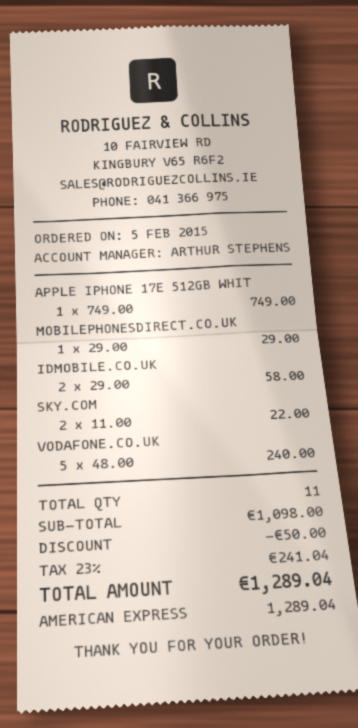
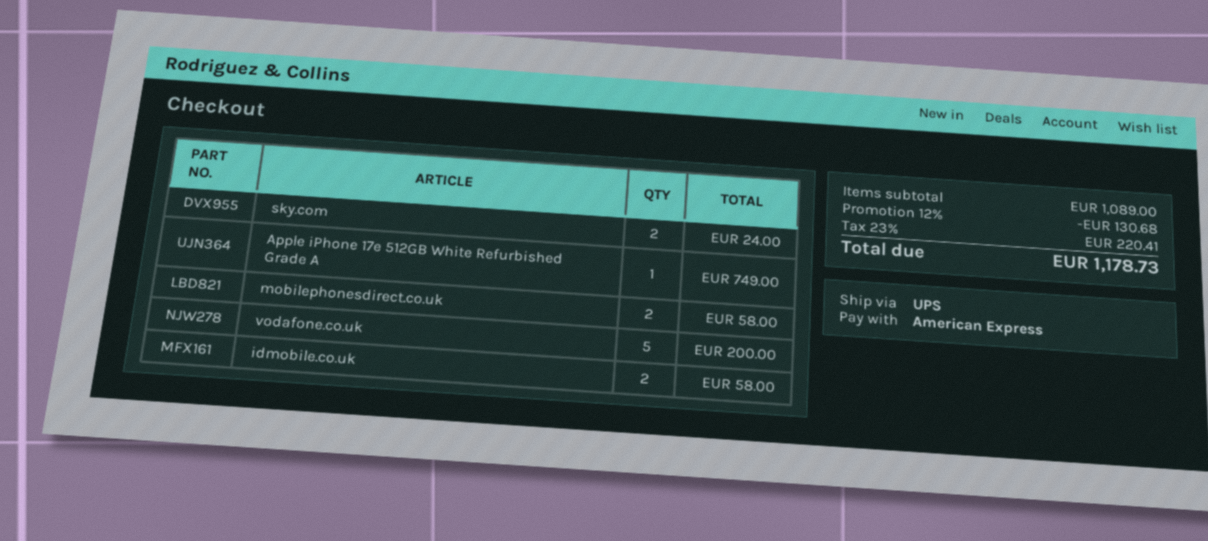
MOBILEPHONESDIRECT.CO.UK: 1 for 29.00 -> 2 for 58.00
SKY.COM: 2 for 22.00 -> 2 for 24.00
VODAFONE.CO.UK: 5 for 240.00 -> 5 for 200.00
subtotal: 1098.00 -> 1089.00
discount: 50.00 -> 130.68
tax: 23% = 241.04 -> 23% = 220.41
total: 1289.04 -> 1178.73

